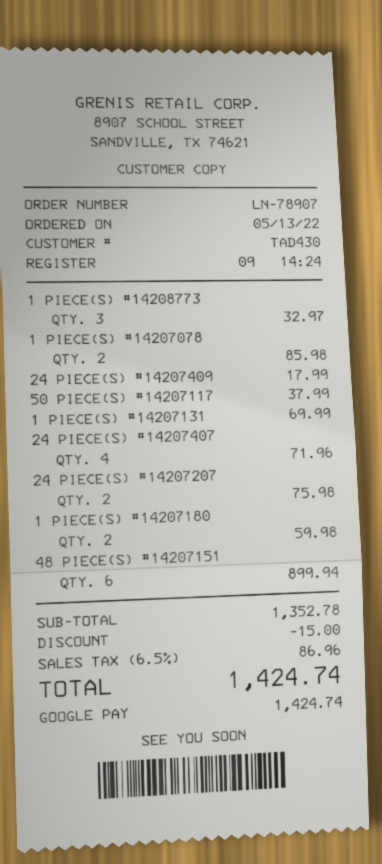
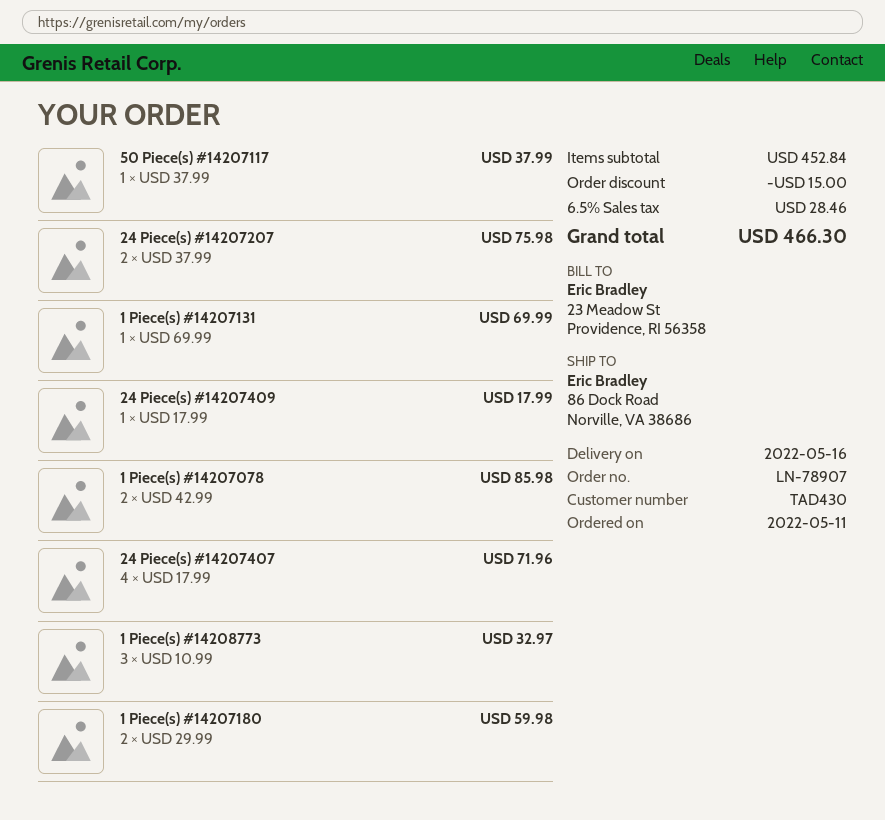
order date: 2022-05-13 -> 2022-05-11
48 PIECE(S) #14207151: 6 for 899.94 -> none
subtotal: 1352.78 -> 452.84
tax: 6.5% = 86.96 -> 6.5% = 28.46
total: 1424.74 -> 466.30

